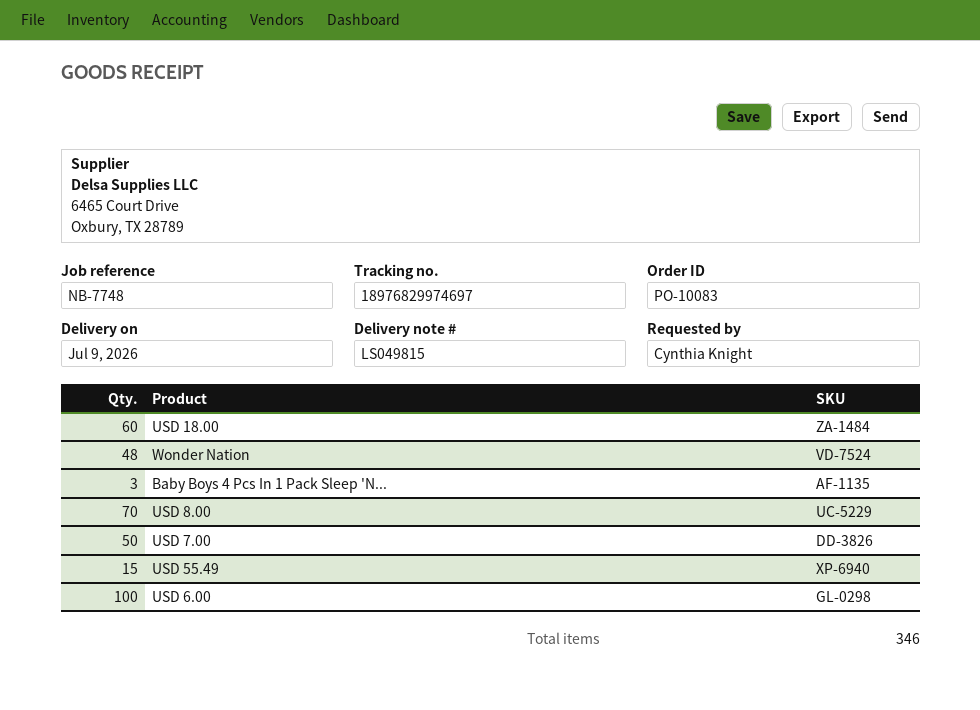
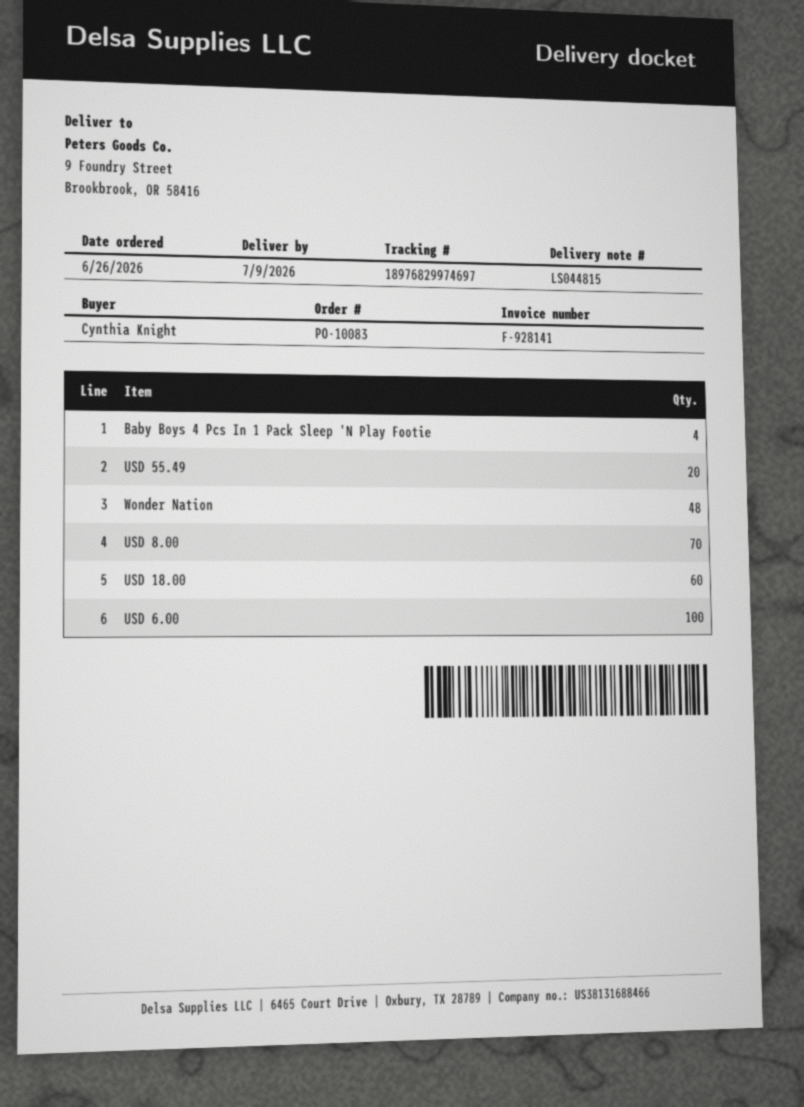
delivery note number: LS049815 -> LS044815
Baby Boys 4 Pcs In 1 Pack Sleep 'N...: 3 -> 4
USD 7.00: 50 -> none
USD 55.49: 15 -> 20

